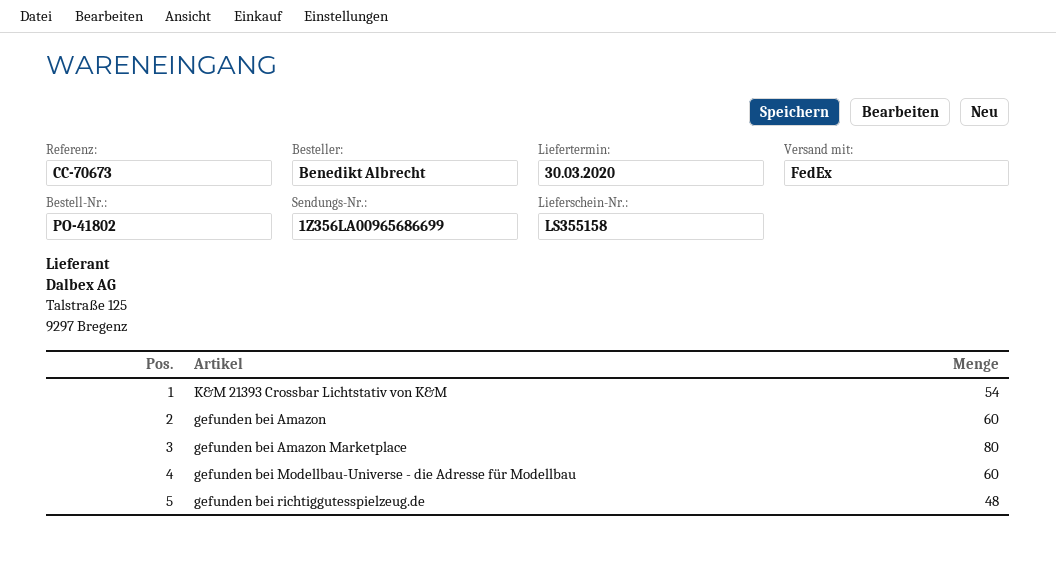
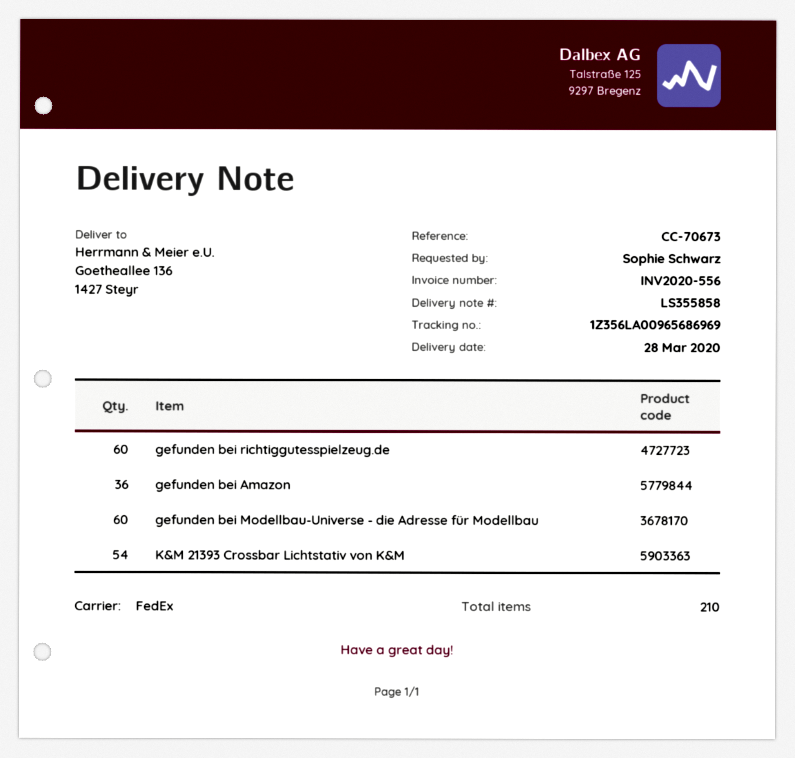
delivery note number: LS355158 -> LS355858
delivery date: 2020-03-30 -> 2020-03-28
ordered by: Benedikt Albrecht -> Sophie Schwarz
tracking number: 1Z356LA00965686699 -> 1Z356LA00965686969
gefunden bei Amazon: 60 -> 36
gefunden bei Amazon Marketplace: 80 -> none
gefunden bei richtiggutesspielzeug.de: 48 -> 60

